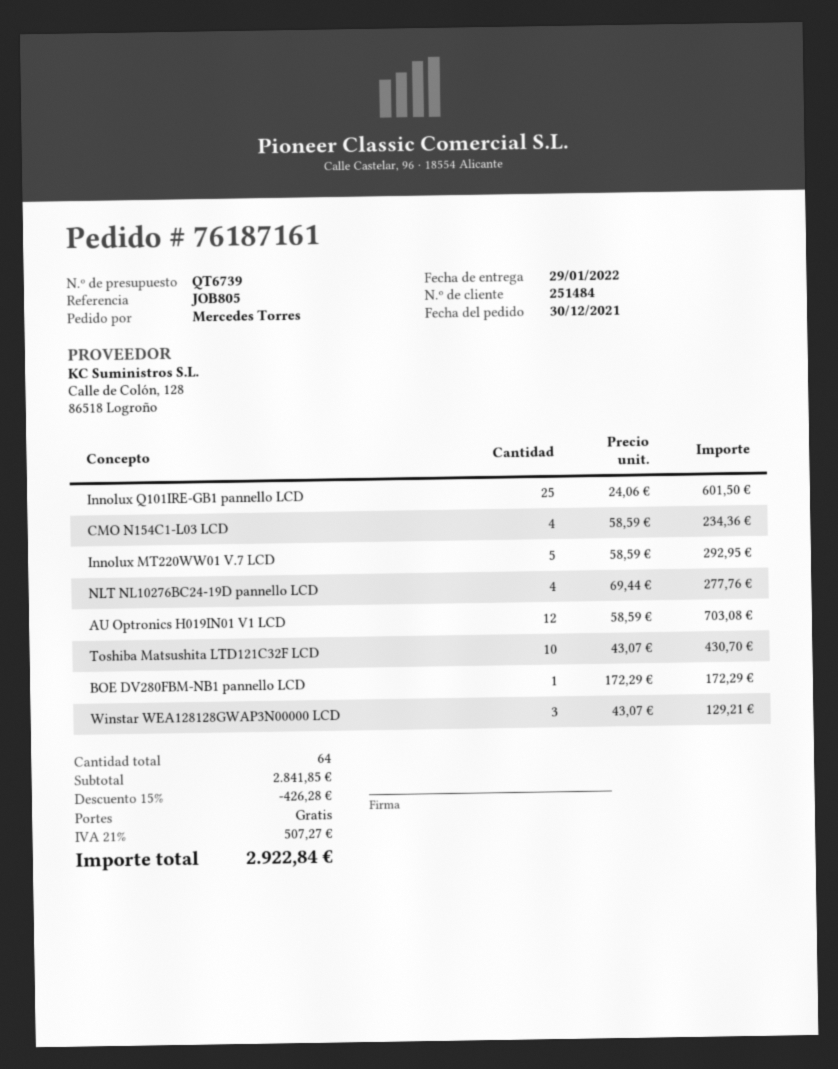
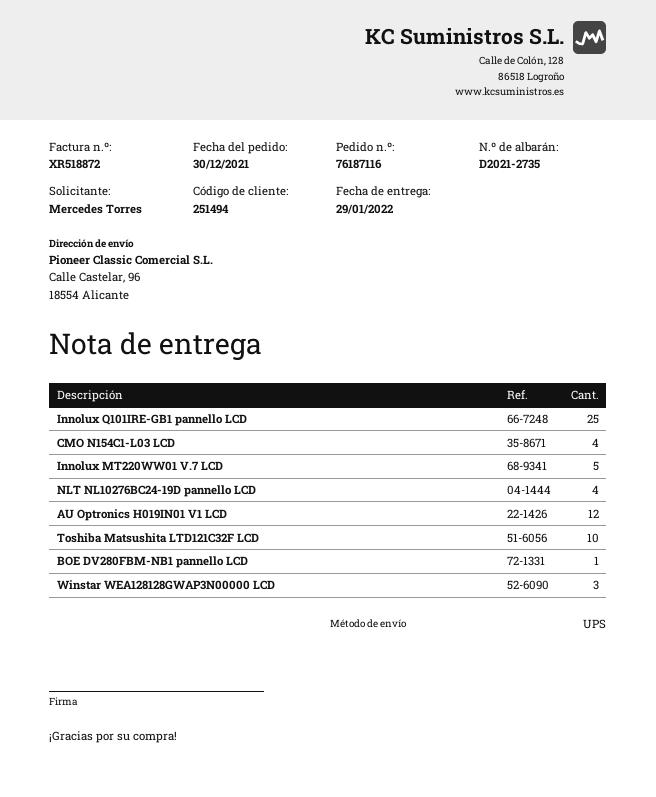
order number: 76187161 -> 76187116
customer number: 251484 -> 251494

